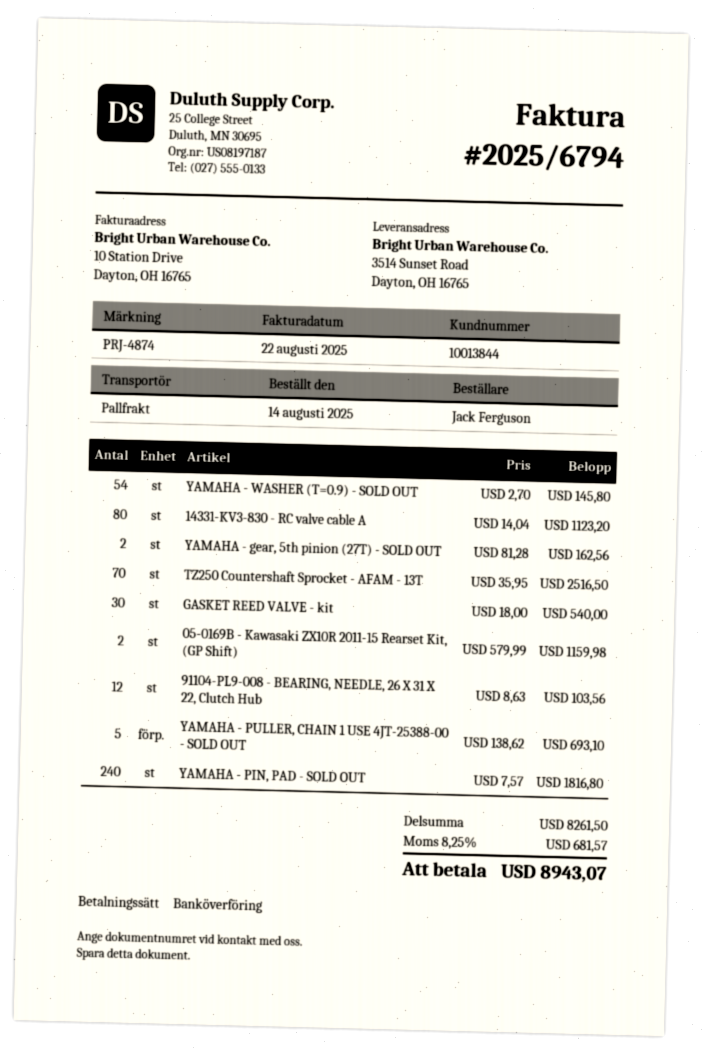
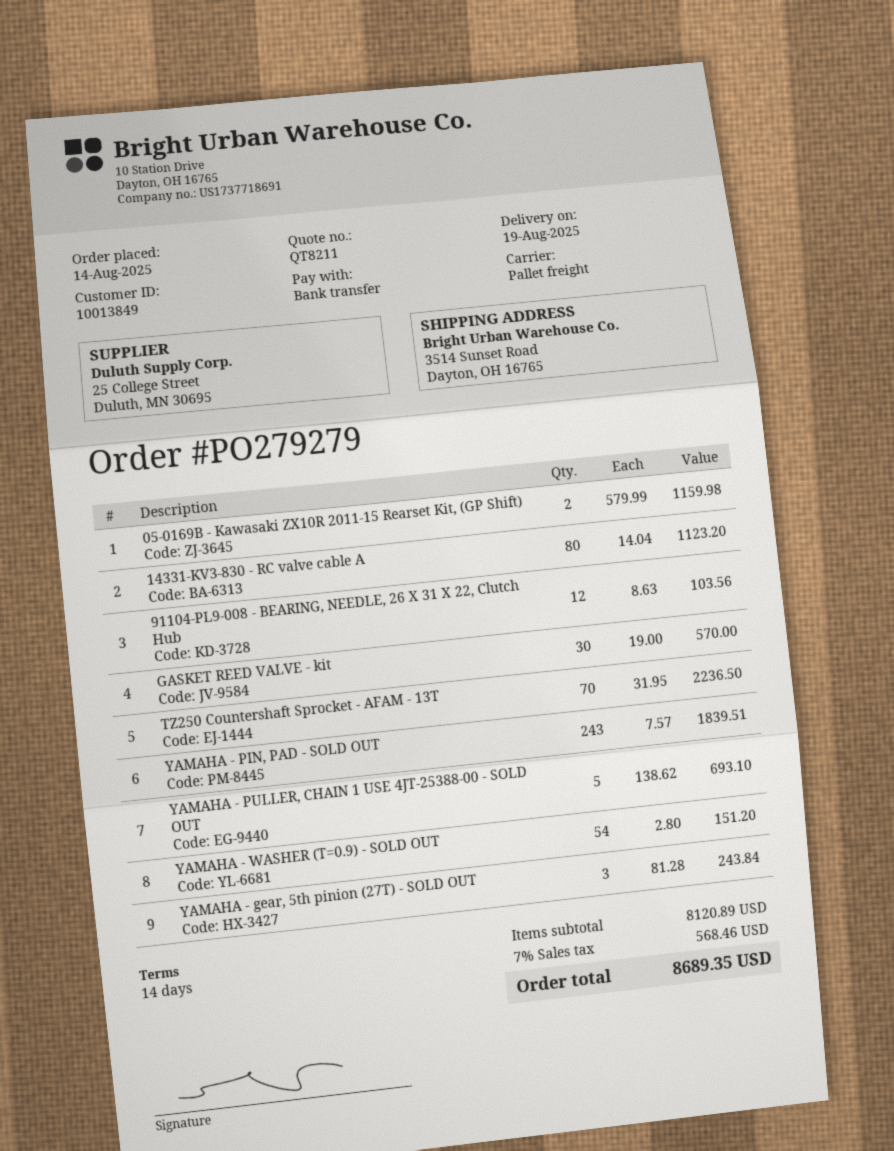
customer number: 10013844 -> 10013849
YAMAHA - WASHER (T=0.9) - SOLD OUT: 54 x 2.70 = 145.80 -> 54 x 2.80 = 151.20
YAMAHA - gear, 5th pinion (27T) - SOLD OUT: 2 x 81.28 = 162.56 -> 3 x 81.28 = 243.84
TZ250 Countershaft Sprocket - AFAM - 13T: 70 x 35.95 = 2516.50 -> 70 x 31.95 = 2236.50
GASKET REED VALVE - kit: 30 x 18.00 = 540.00 -> 30 x 19.00 = 570.00
YAMAHA - PIN, PAD - SOLD OUT: 240 x 7.57 = 1816.80 -> 243 x 7.57 = 1839.51
subtotal: 8261.50 -> 8120.89
tax: 8.25% = 681.57 -> 7% = 568.46
total: 8943.07 -> 8689.35

